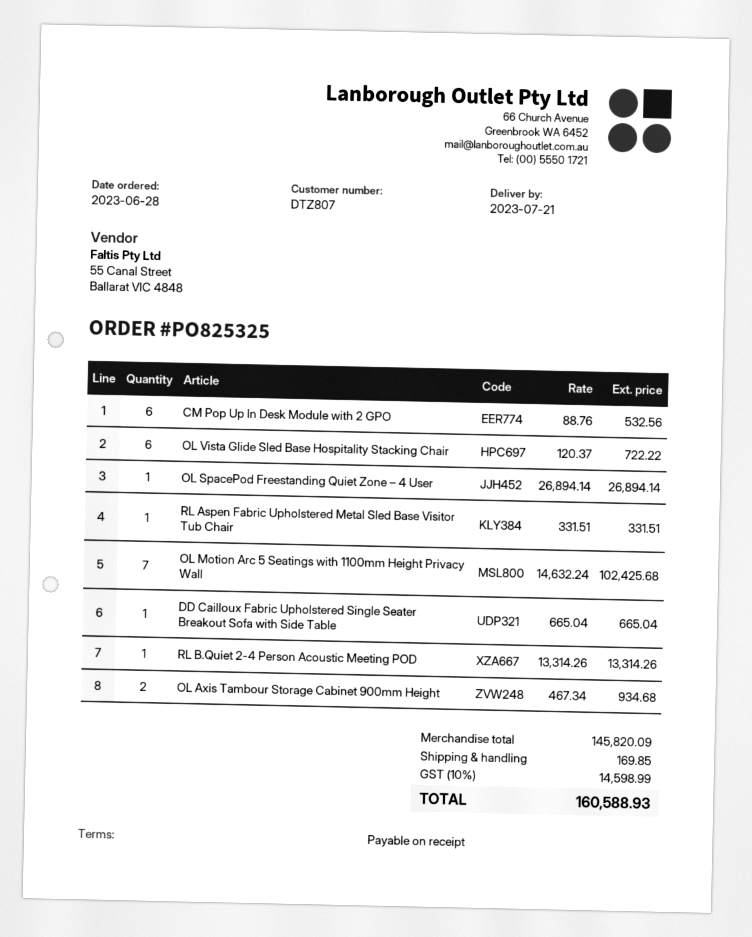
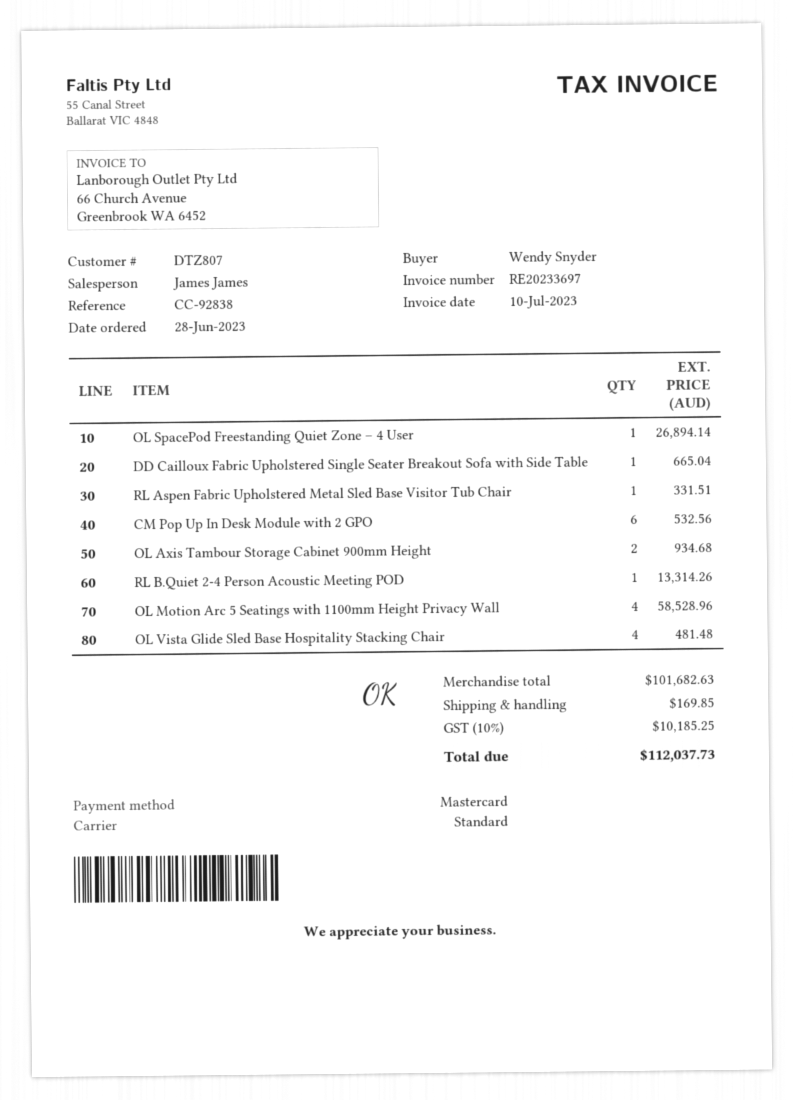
OL Vista Glide Sled Base Hospitality Stacking Chair: 6 for 722.22 -> 4 for 481.48
OL Motion Arc 5 Seatings with 1100mm Height Privacy Wall: 7 for 102425.68 -> 4 for 58528.96
subtotal: 145820.09 -> 101682.63
tax: 10% = 14598.99 -> 10% = 10185.25
total: 160588.93 -> 112037.73

